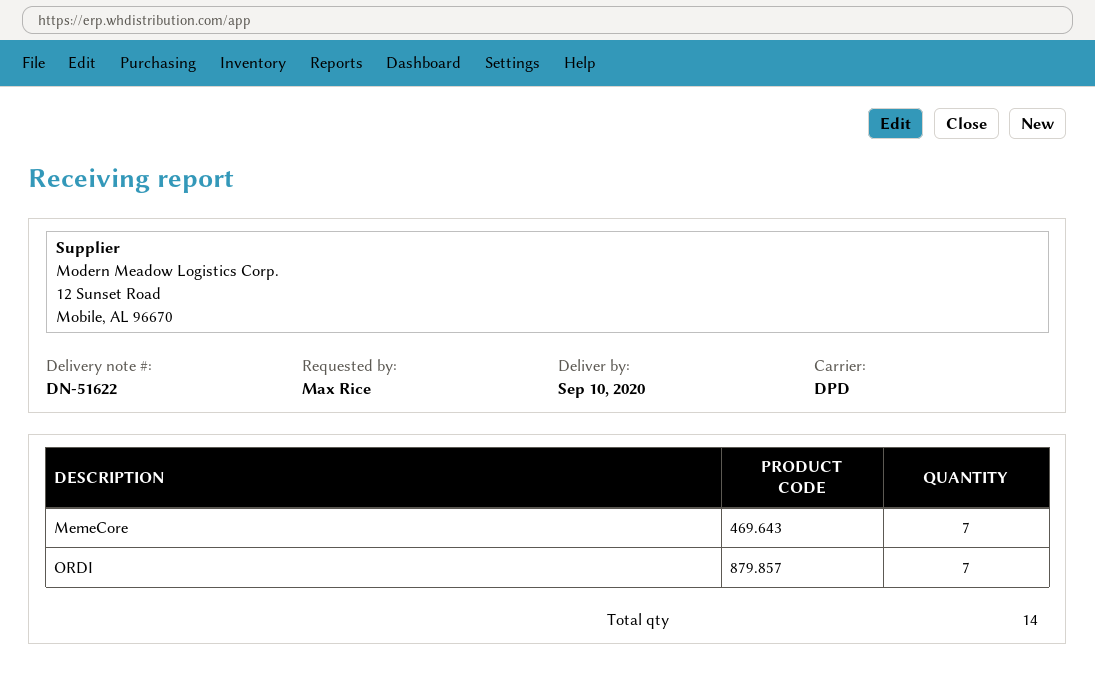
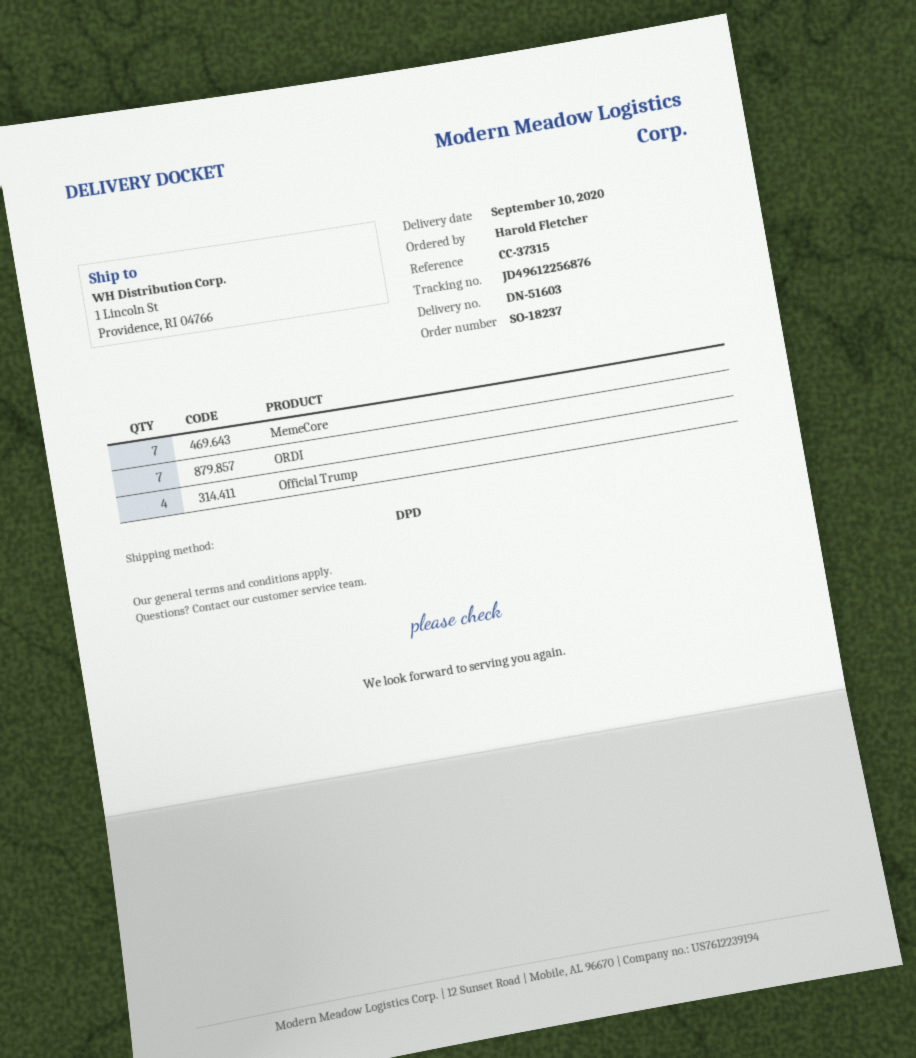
delivery note number: DN-51622 -> DN-51603
ordered by: Max Rice -> Harold Fletcher
Official Trump: none -> 4

